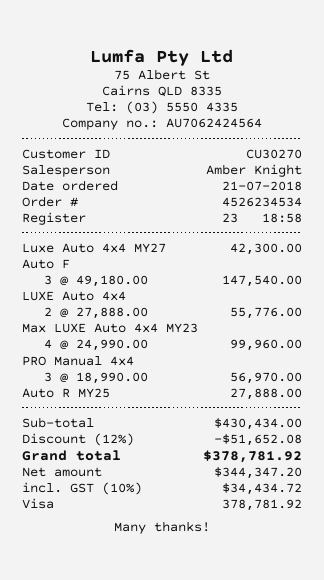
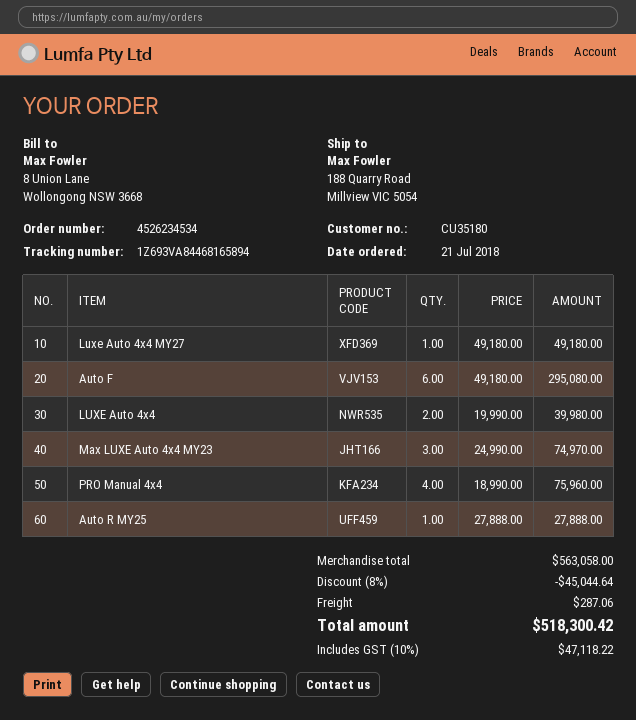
customer number: CU30270 -> CU35180
Luxe Auto 4x4 MY27: 1 x 42300.00 = 42300.00 -> 1 x 49180.00 = 49180.00
Auto F: 3 x 49180.00 = 147540.00 -> 6 x 49180.00 = 295080.00
LUXE Auto 4x4: 2 x 27888.00 = 55776.00 -> 2 x 19990.00 = 39980.00
Max LUXE Auto 4x4 MY23: 4 x 24990.00 = 99960.00 -> 3 x 24990.00 = 74970.00
PRO Manual 4x4: 3 x 18990.00 = 56970.00 -> 4 x 18990.00 = 75960.00
subtotal: 430434.00 -> 563058.00
discount: 12% = 51652.08 -> 8% = 45044.64
shipping: none -> 287.06
tax: 10% = 34434.72 -> 10% = 47118.22
total: 378781.92 -> 518300.42

